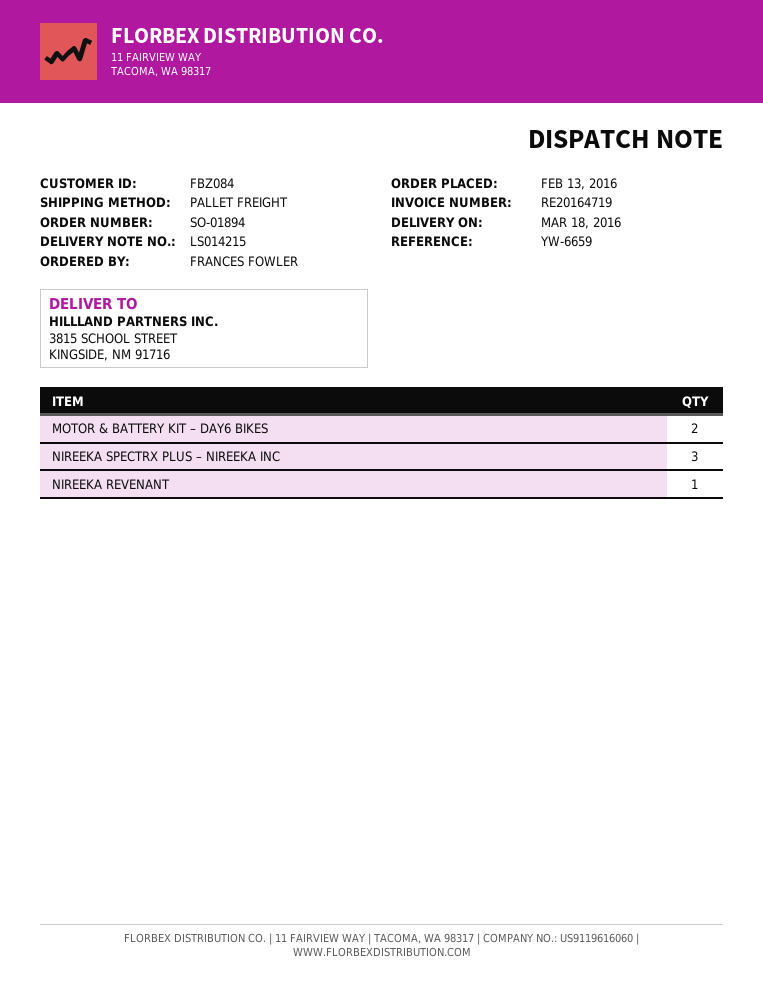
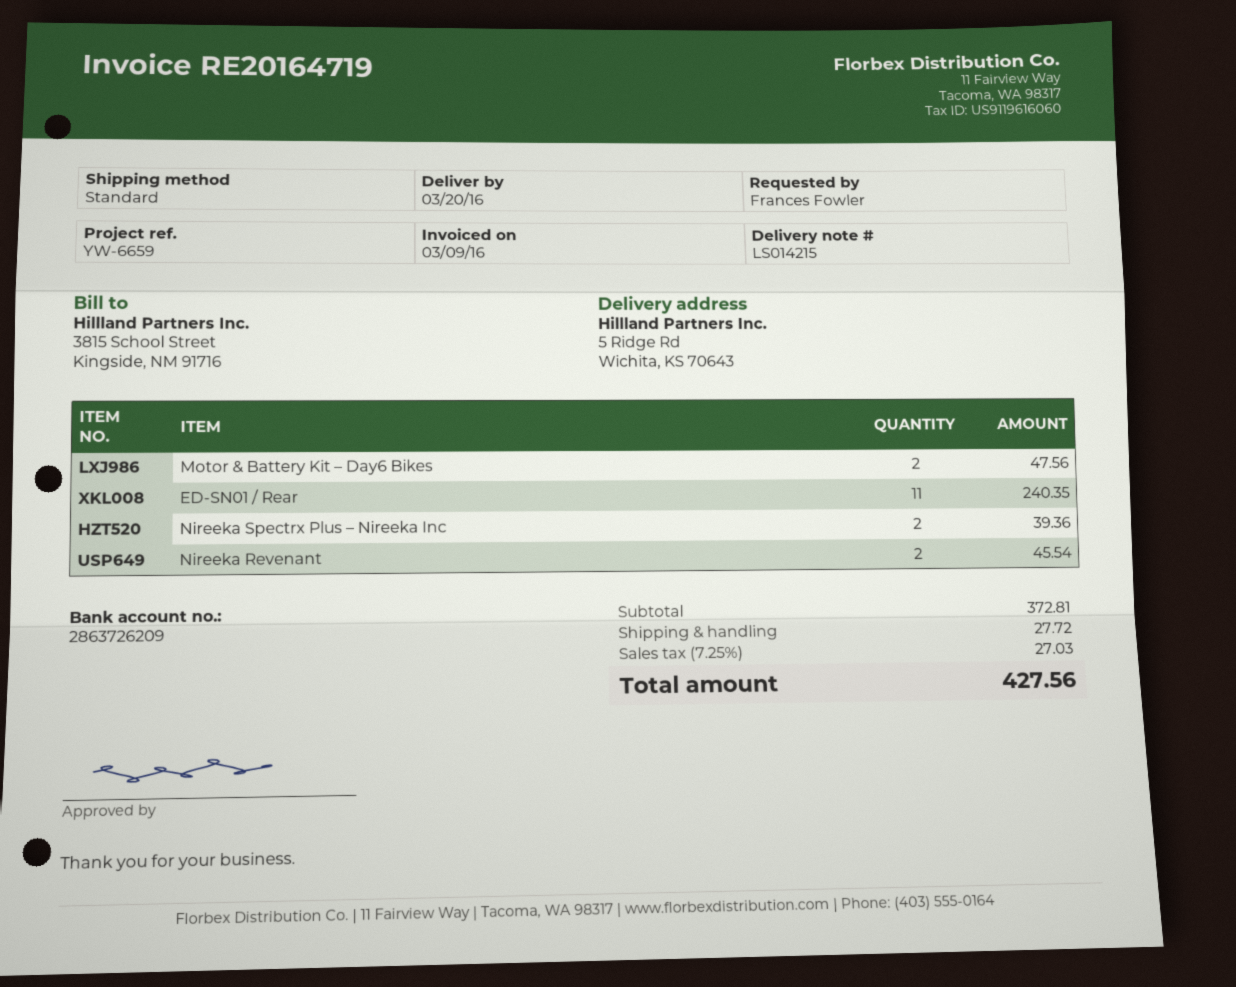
delivery date: 2016-03-18 -> 2016-03-20
shipping method: pallet freight -> standard
ship to: 3815 SCHOOL STREET, KINGSIDE, NM 91716 -> 5 Ridge Rd, Wichita, KS 70643
NIREEKA SPECTRX PLUS – NIREEKA INC: 3 -> 2
NIREEKA REVENANT: 1 -> 2
ED-SN01 / Rear: none -> 11

